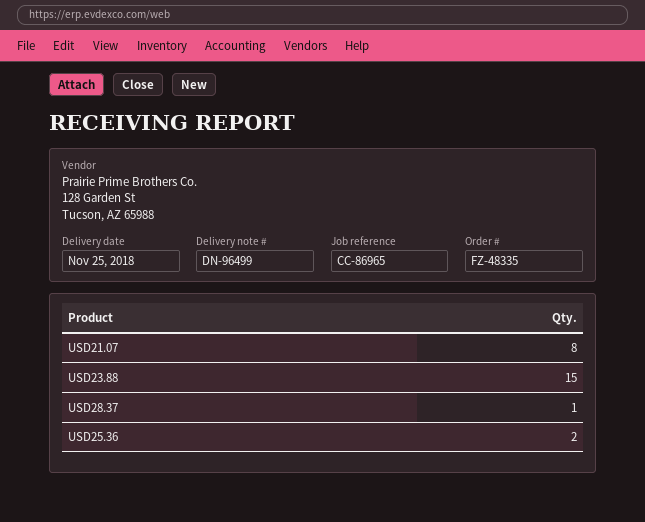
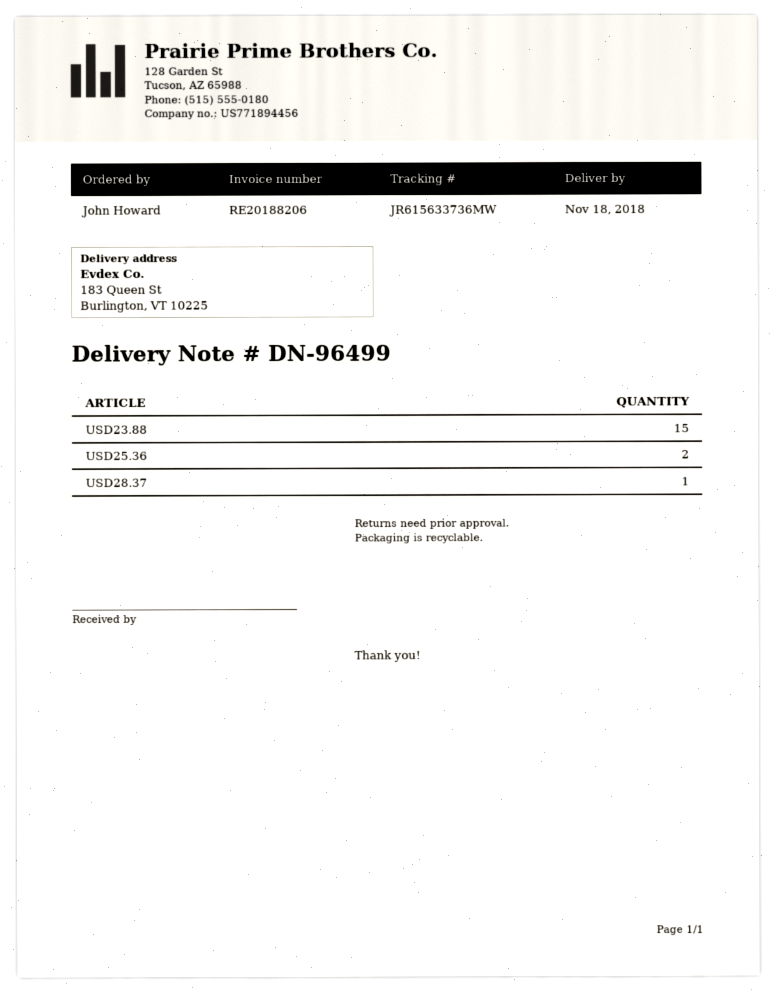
delivery date: 2018-11-25 -> 2018-11-18
USD21.07: 8 -> none

